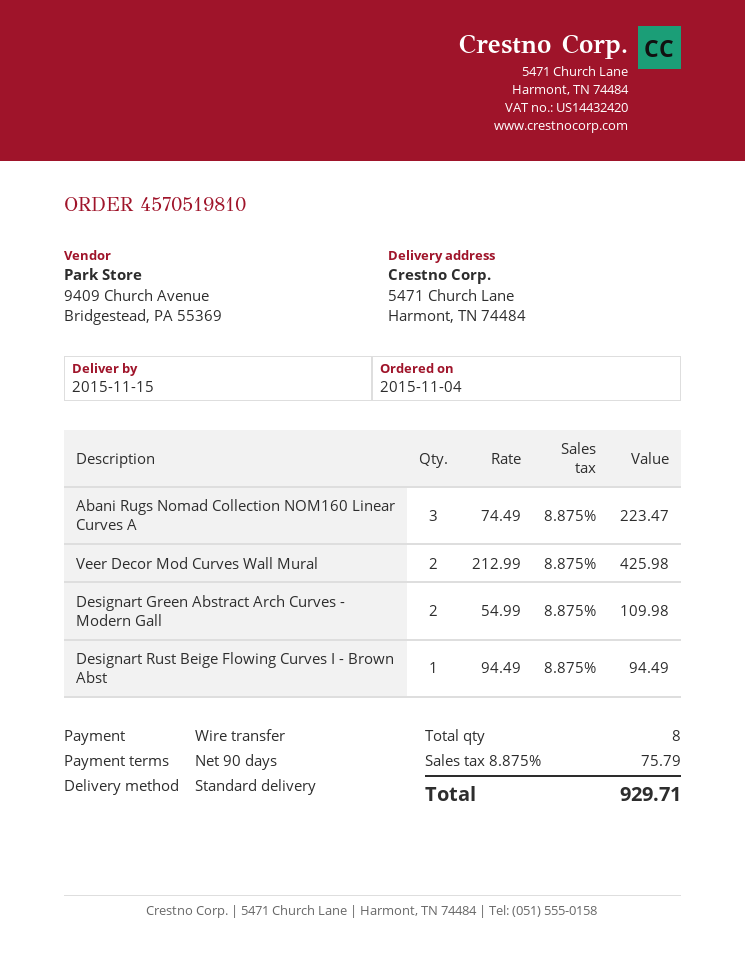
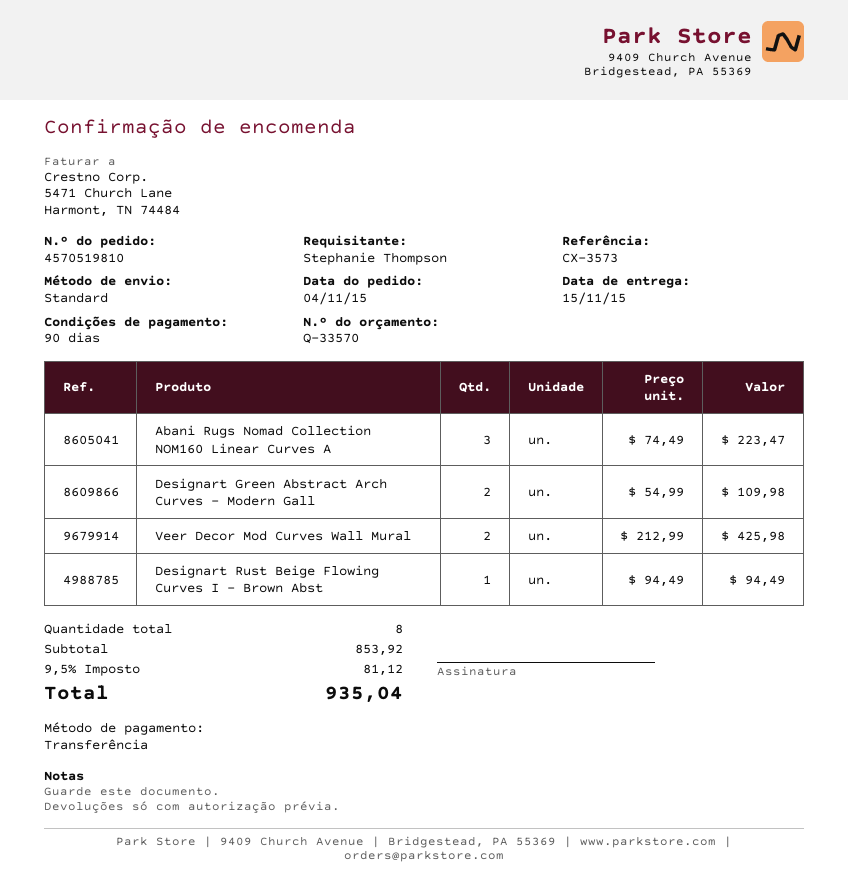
tax: 8.875% = 75.79 -> 9.5% = 81.12
total: 929.71 -> 935.04

